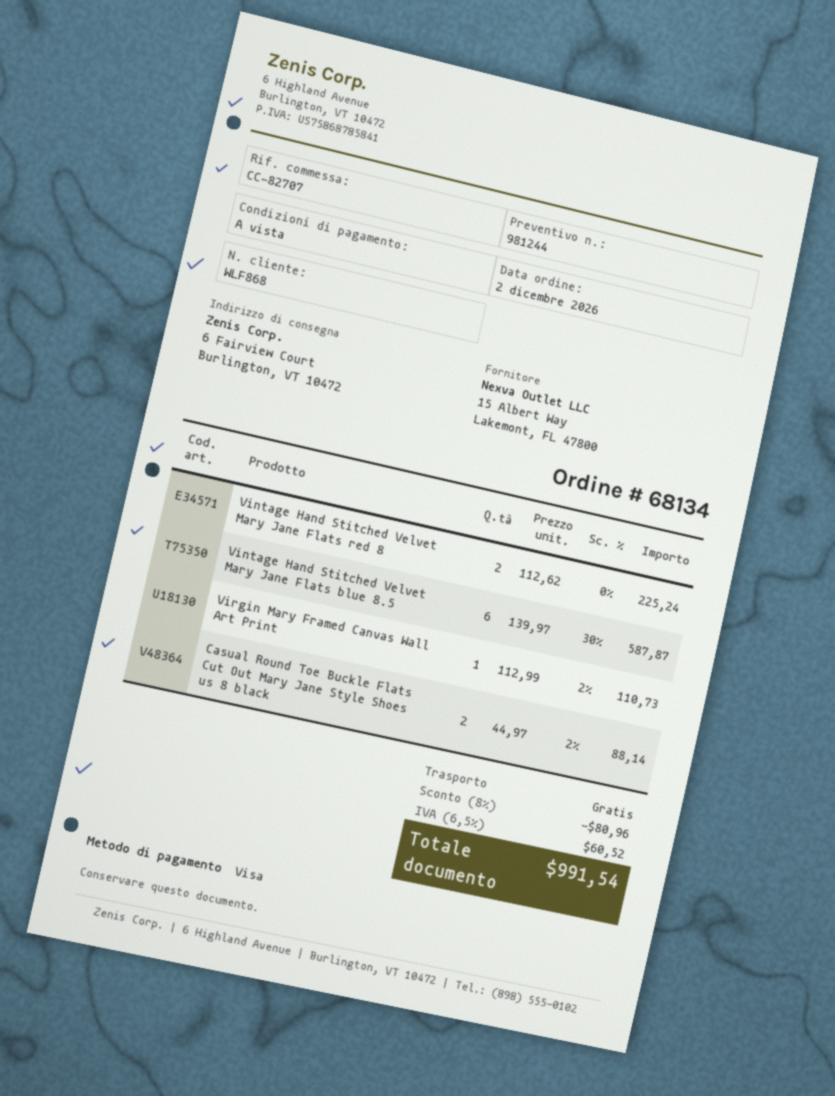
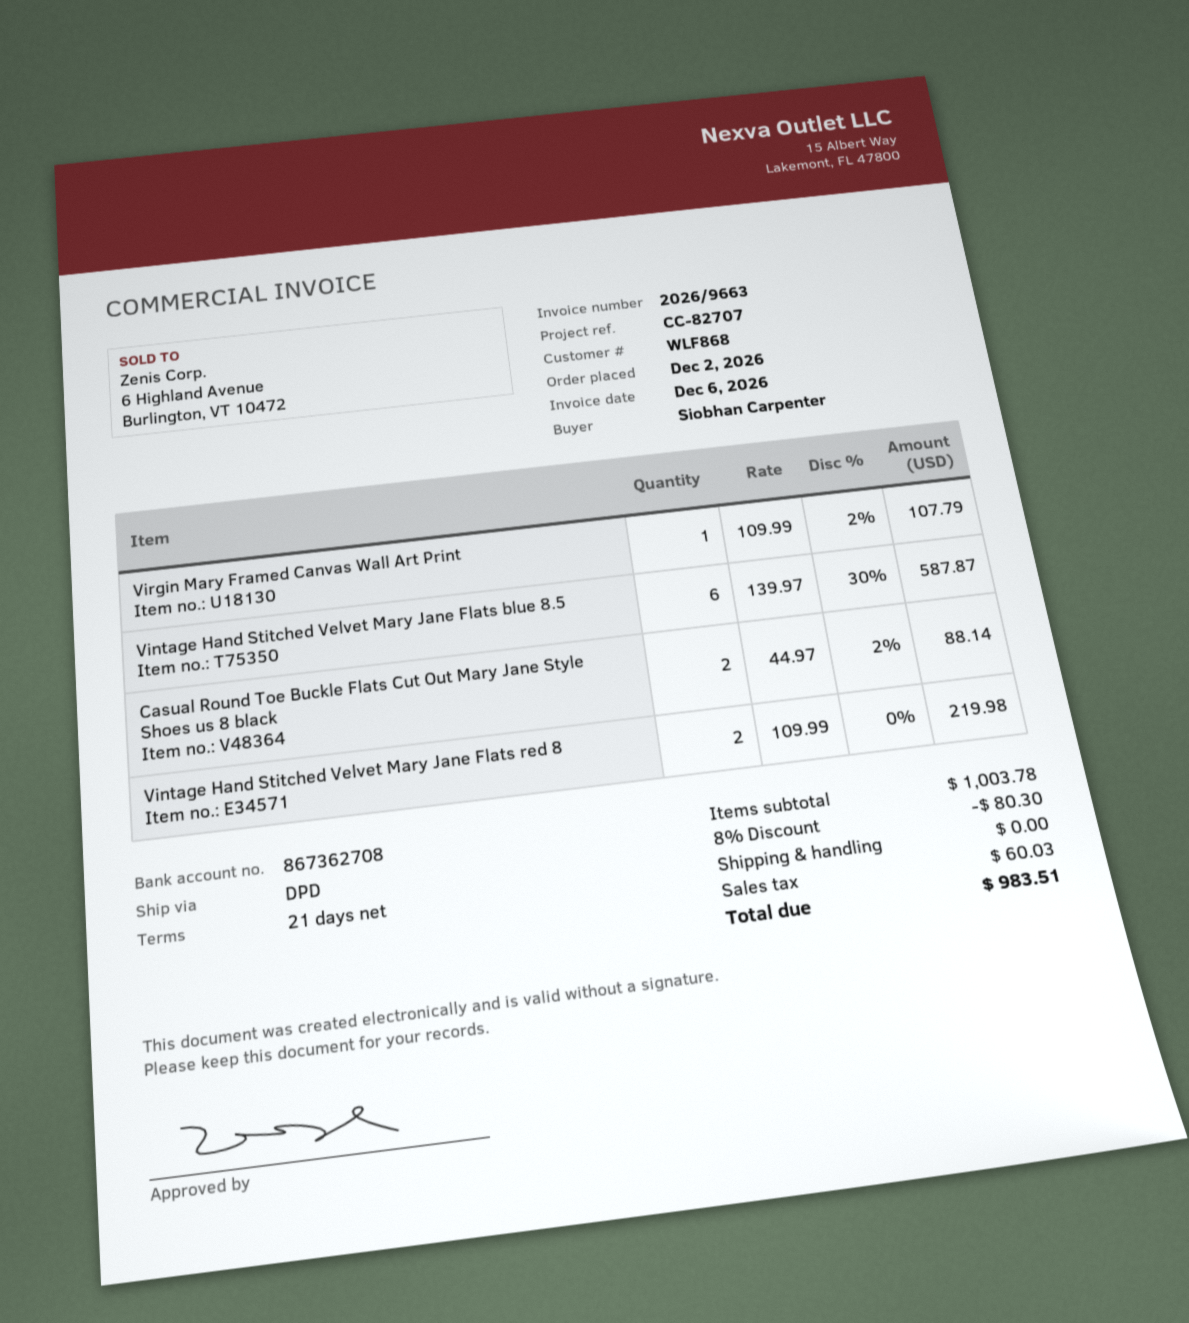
payment terms: on receipt -> 21 days
Vintage Hand Stitched Velvet Mary Jane Flats red 8: 2 x 112.62 = 225.24 -> 2 x 109.99 = 219.98
Virgin Mary Framed Canvas Wall Art Print: 1 x 112.99 - 2% = 110.73 -> 1 x 109.99 - 2% = 107.79
discount: 8% = 80.96 -> 8% = 80.30
tax: 60.52 -> 60.03
total: 991.54 -> 983.51

